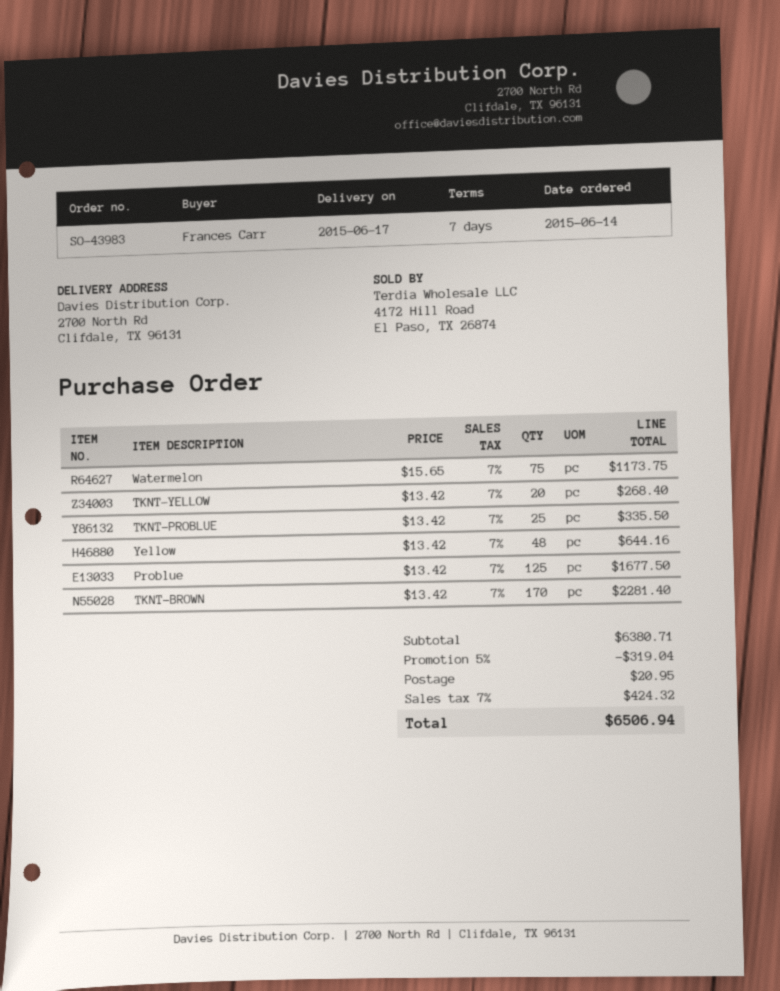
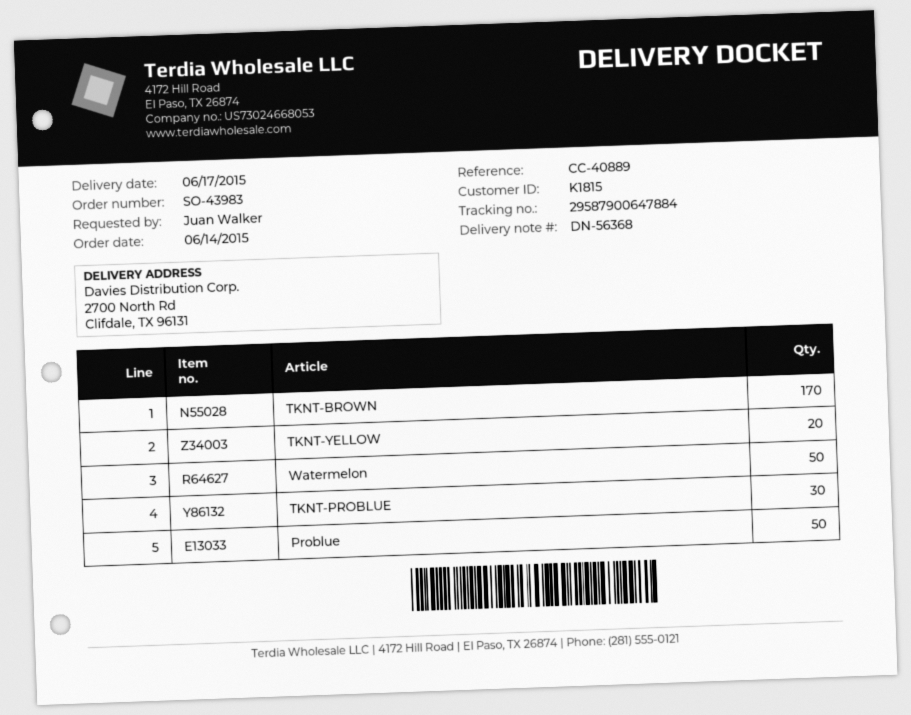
ordered by: Frances Carr -> Juan Walker
Watermelon: 75 -> 50
TKNT-PROBLUE: 25 -> 30
Yellow: 48 -> none
Problue: 125 -> 50

